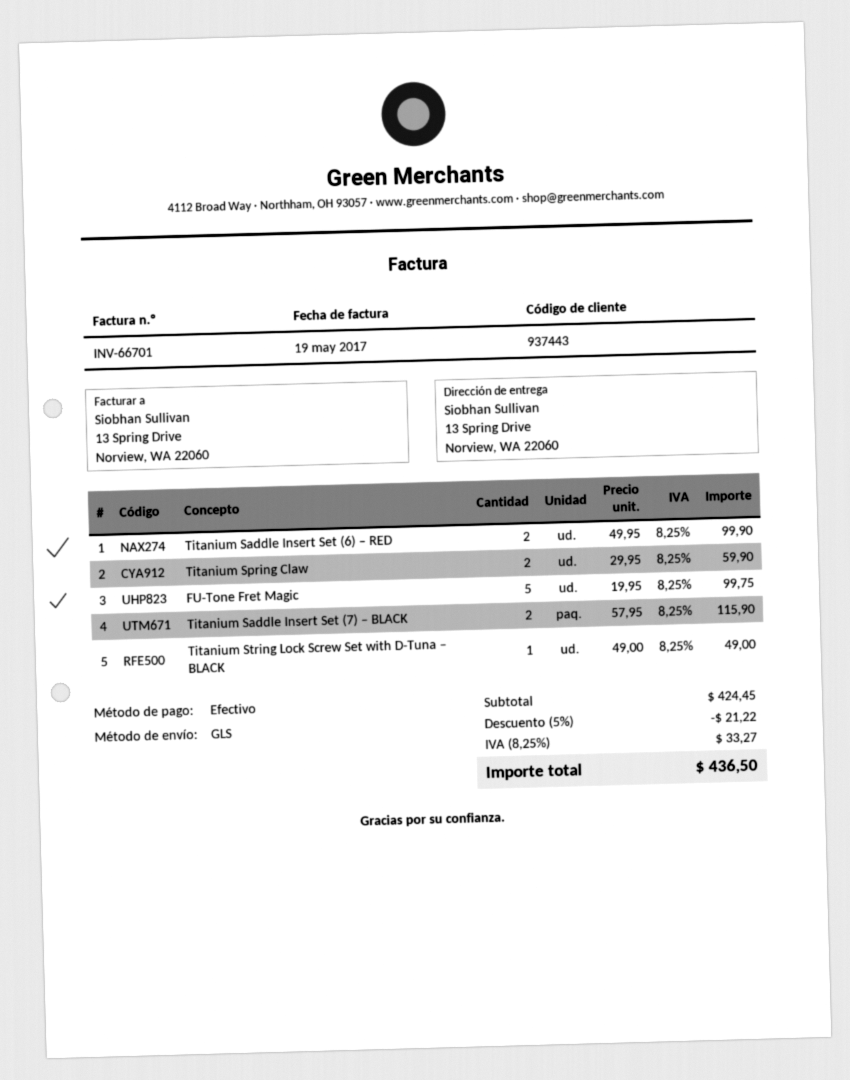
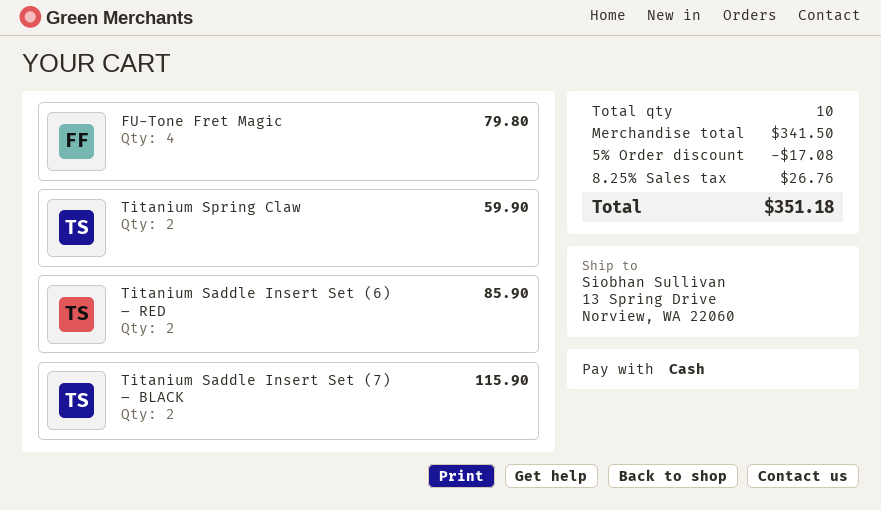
Titanium Saddle Insert Set (6) – RED: 2 for 99.90 -> 2 for 85.90
FU-Tone Fret Magic: 5 for 99.75 -> 4 for 79.80
Titanium String Lock Screw Set with D-Tuna – BLACK: 1 for 49.00 -> none
subtotal: 424.45 -> 341.50
discount: 5% = 21.22 -> 5% = 17.08
tax: 8.25% = 33.27 -> 8.25% = 26.76
total: 436.50 -> 351.18

